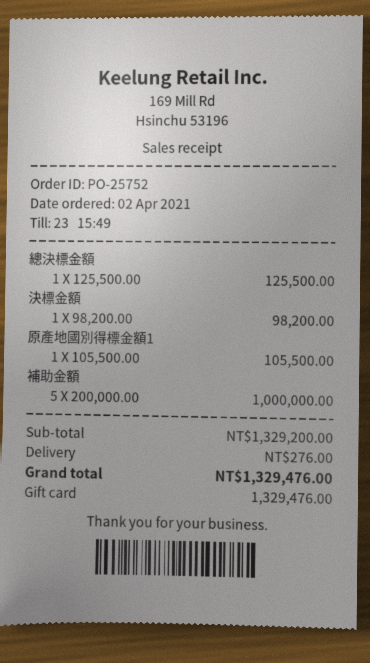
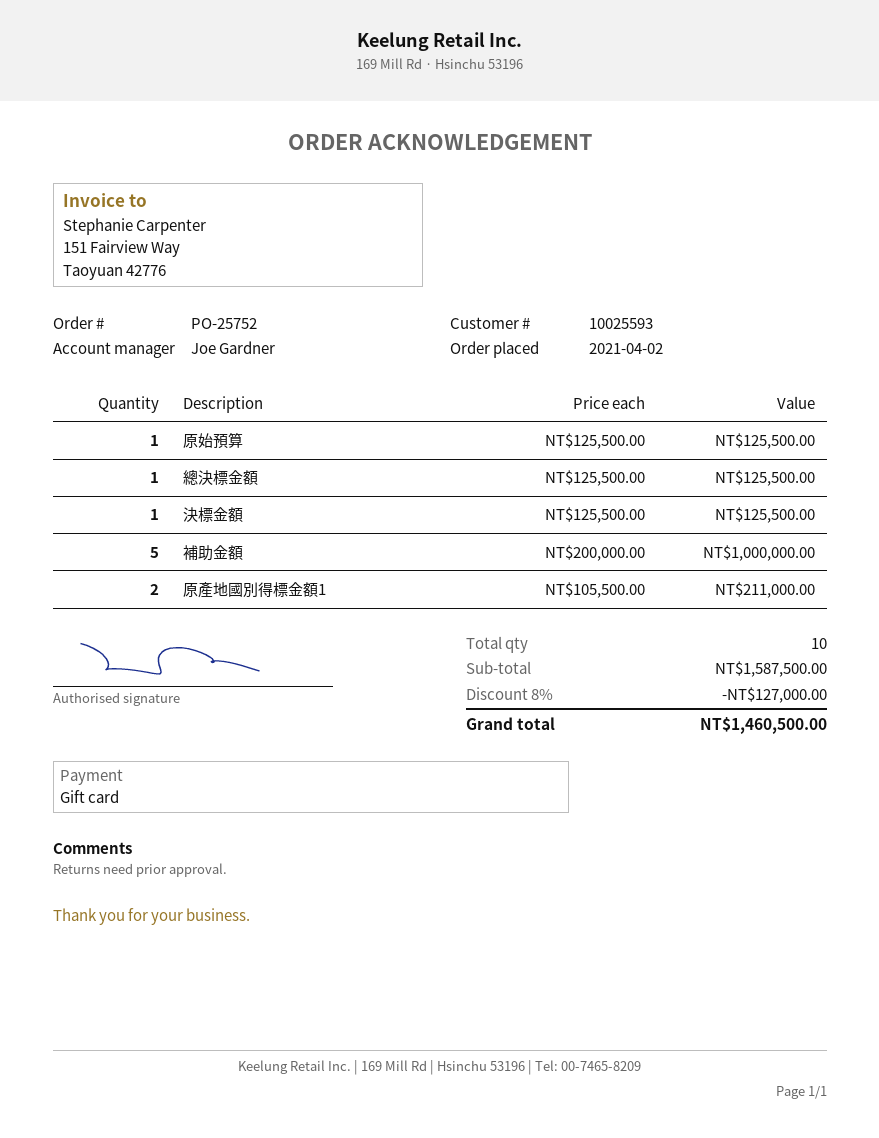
決標金額: 1 x 98200.00 = 98200.00 -> 1 x 125500.00 = 125500.00
原產地國別得標金額1: 1 x 105500.00 = 105500.00 -> 2 x 105500.00 = 211000.00
原始預算: none -> 1 x 125500.00 = 125500.00
subtotal: 1329200.00 -> 1587500.00
discount: none -> 8% = 127000.00
shipping: 276.00 -> none
total: 1329476.00 -> 1460500.00

